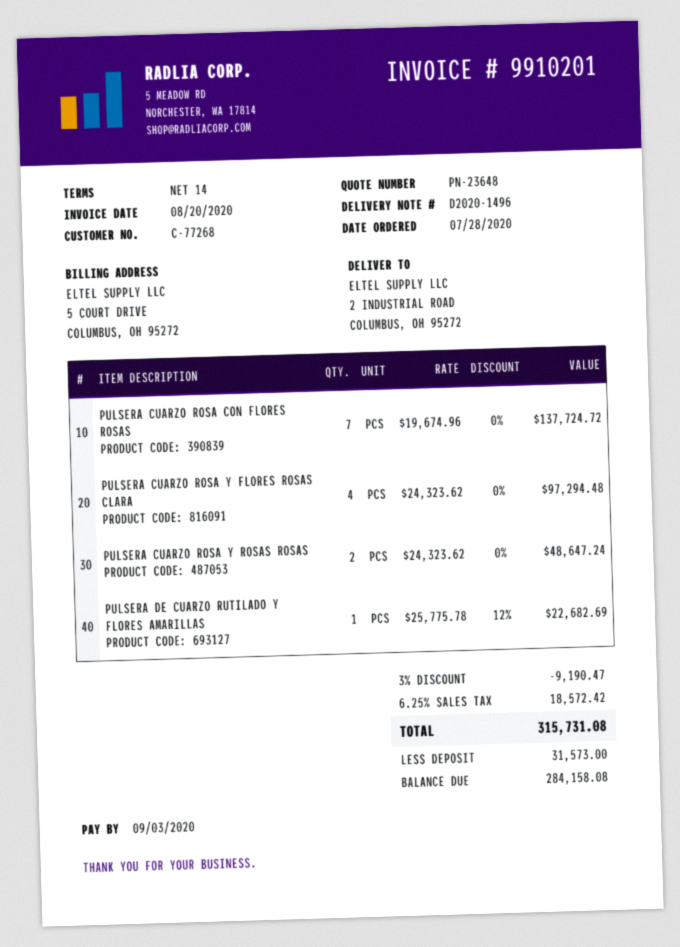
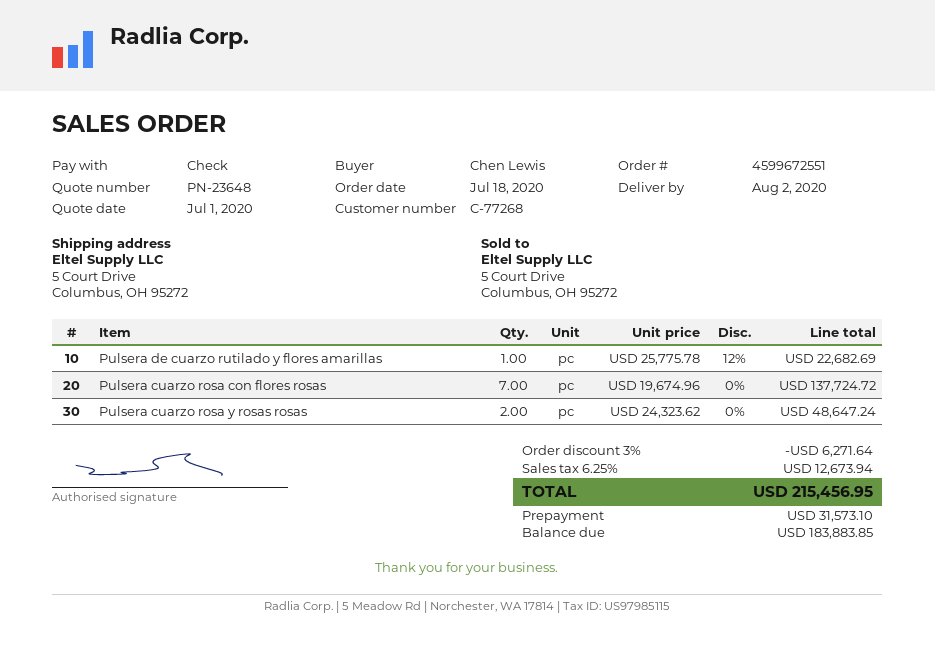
order date: 2020-07-28 -> 2020-07-18
ship to: 2 INDUSTRIAL ROAD, COLUMBUS, OH 95272 -> 5 Court Drive, Columbus, OH 95272
PULSERA CUARZO ROSA Y FLORES ROSAS CLARA: 4 x 24323.62 = 97294.48 -> none
discount: 3% = 9190.47 -> 3% = 6271.64
tax: 6.25% = 18572.42 -> 6.25% = 12673.94
total: 315731.08 -> 215456.95
deposit: 31573.00 -> 31573.10
balance: 284158.08 -> 183883.85

